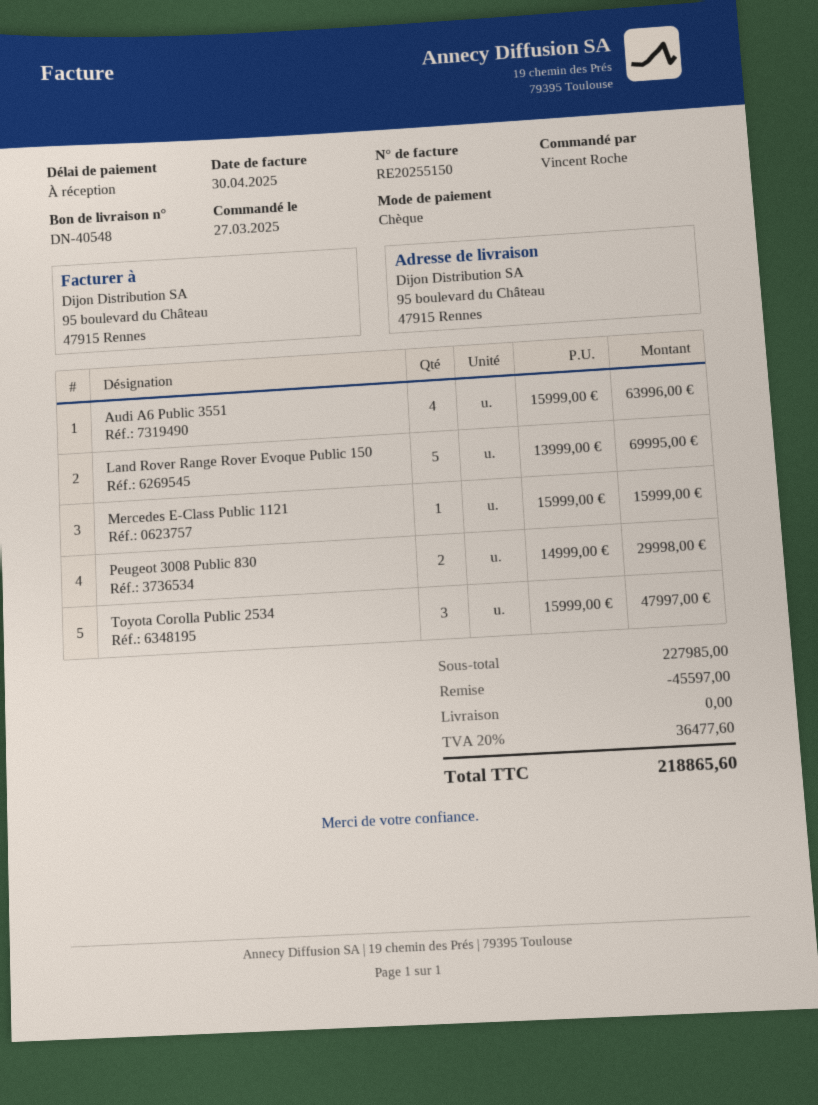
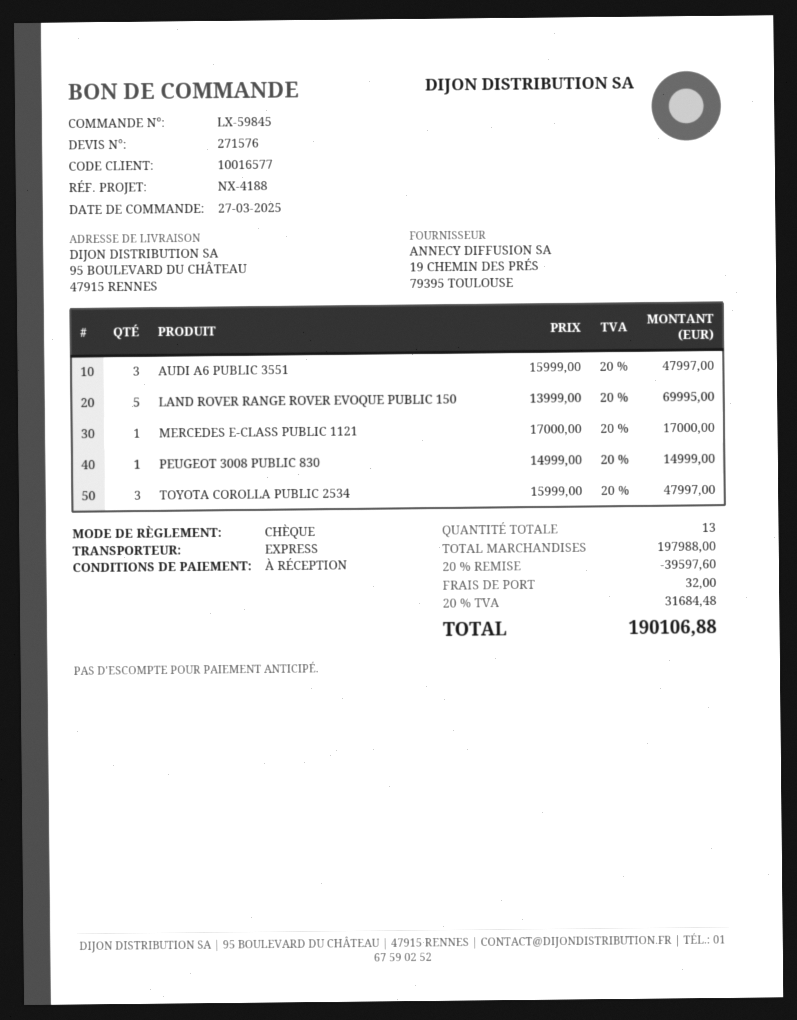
Audi A6 Public 3551: 4 x 15999.00 = 63996.00 -> 3 x 15999.00 = 47997.00
Mercedes E-Class Public 1121: 1 x 15999.00 = 15999.00 -> 1 x 17000.00 = 17000.00
Peugeot 3008 Public 830: 2 x 14999.00 = 29998.00 -> 1 x 14999.00 = 14999.00
subtotal: 227985.00 -> 197988.00
discount: 45597.00 -> 39597.60
shipping: 0.00 -> 32.00
tax: 20% = 36477.60 -> 20% = 31684.48
total: 218865.60 -> 190106.88

